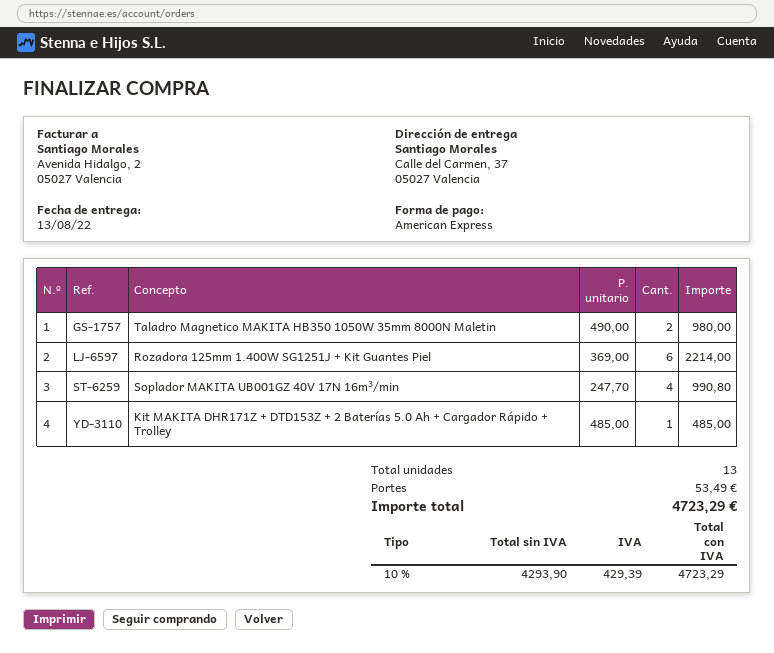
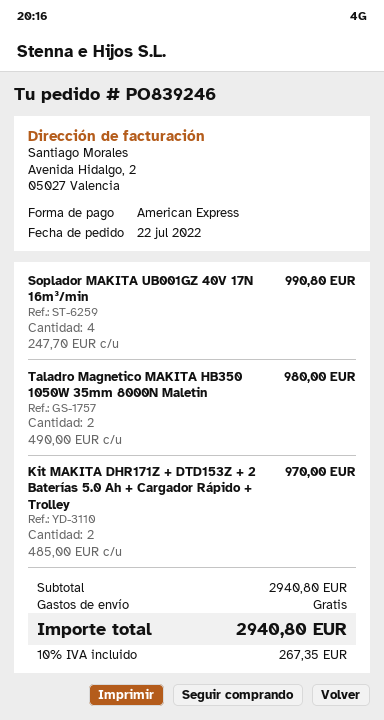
Rozadora 125mm 1.400W SG1251J + Kit Guantes Piel: 6 x 369.00 = 2214.00 -> none
Kit MAKITA DHR171Z + DTD153Z + 2 Baterías 5.0 Ah + Cargador Rápido + Trolley: 1 x 485.00 = 485.00 -> 2 x 485.00 = 970.00
shipping: 53.49 -> 0.00
tax: 10% = 429.39 -> 10% = 267.35
total: 4723.29 -> 2940.80

